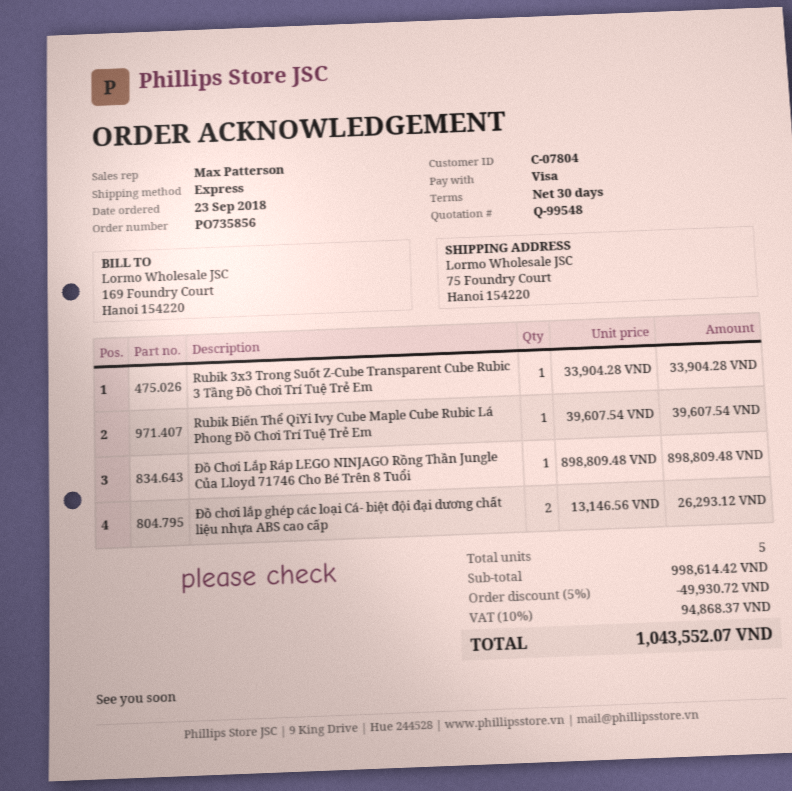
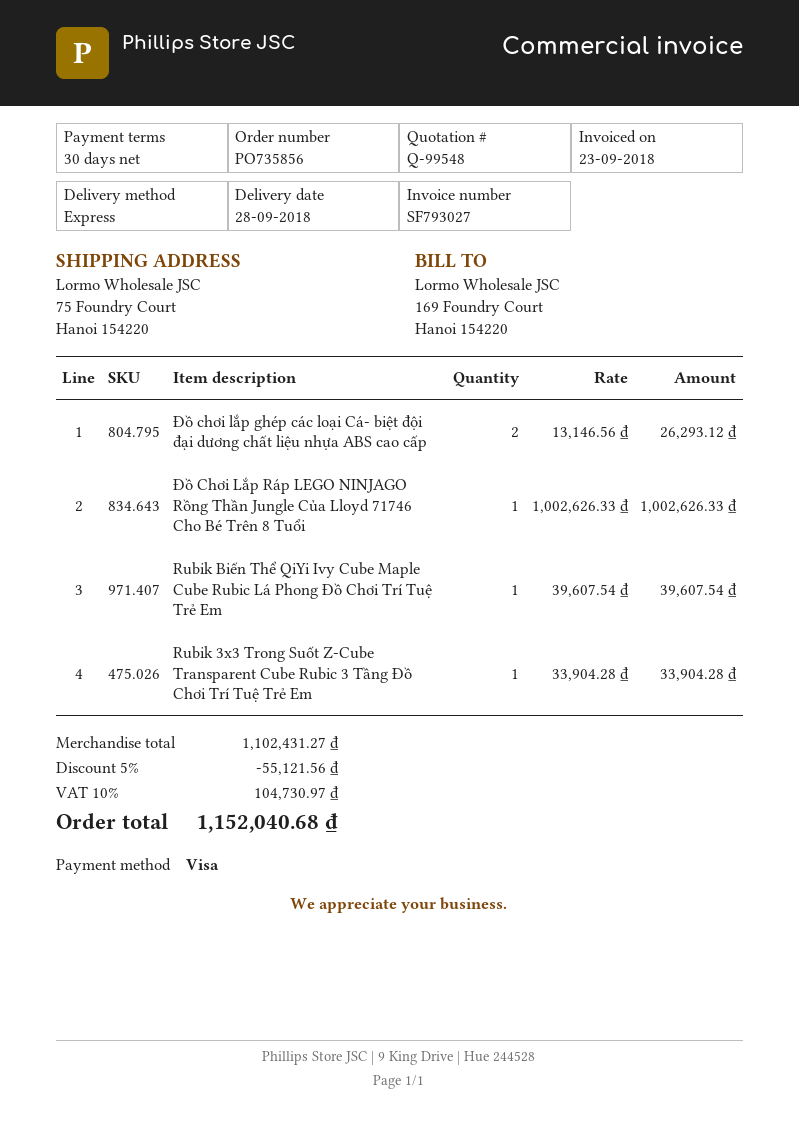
Đồ Chơi Lắp Ráp LEGO NINJAGO Rồng Thần Jungle Của Lloyd 71746 Cho Bé Trên 8 Tuổi: 1 x 898809.48 = 898809.48 -> 1 x 1002626.33 = 1002626.33
subtotal: 998614.42 -> 1102431.27
discount: 5% = 49930.72 -> 5% = 55121.56
tax: 10% = 94868.37 -> 10% = 104730.97
total: 1043552.07 -> 1152040.68

